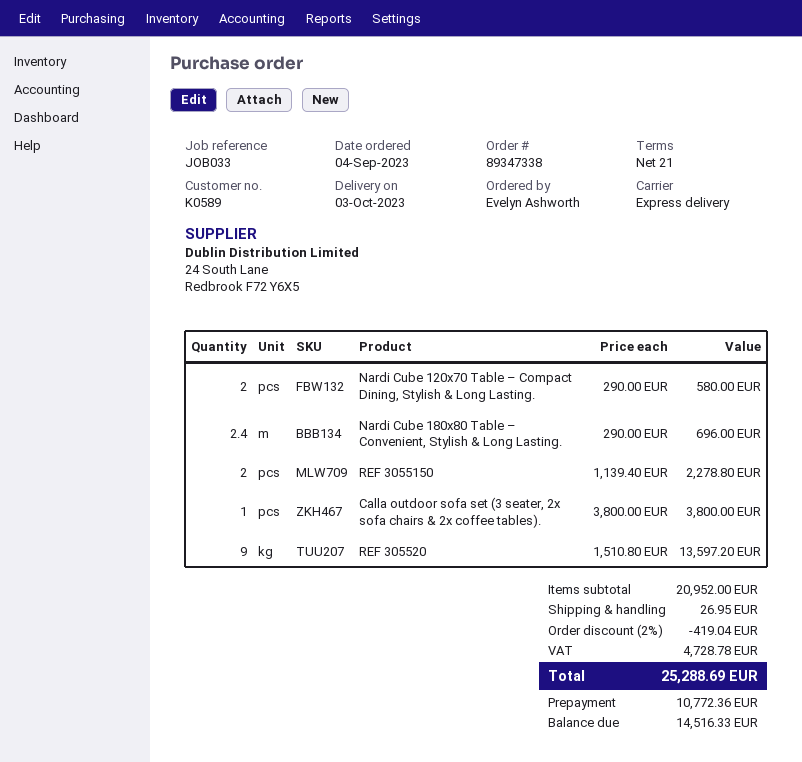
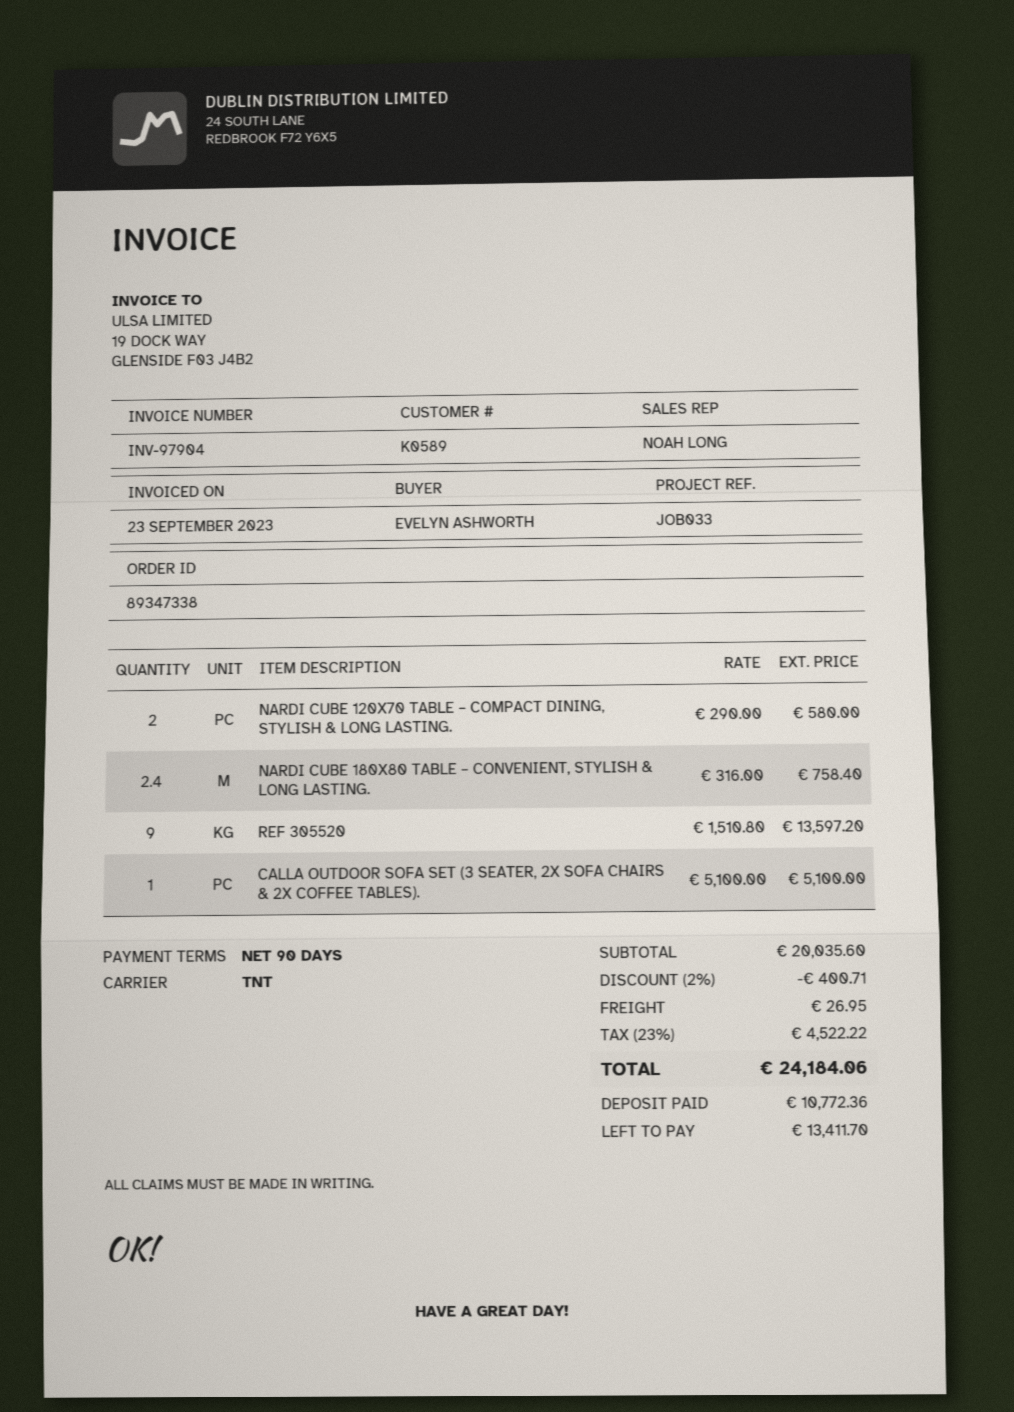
payment terms: 21 days -> 90 days
shipping method: express -> TNT
Nardi Cube 180x80 Table – Convenient, Stylish & Long Lasting.: 2.4 x 290.00 = 696.00 -> 2.4 x 316.00 = 758.40
REF 3055150: 2 x 1139.40 = 2278.80 -> none
Calla outdoor sofa set (3 seater, 2x sofa chairs & 2x coffee tables).: 1 x 3800.00 = 3800.00 -> 1 x 5100.00 = 5100.00
subtotal: 20952.00 -> 20035.60
discount: 2% = 419.04 -> 2% = 400.71
tax: 4728.78 -> 4522.22
total: 25288.69 -> 24184.06
balance: 14516.33 -> 13411.70

